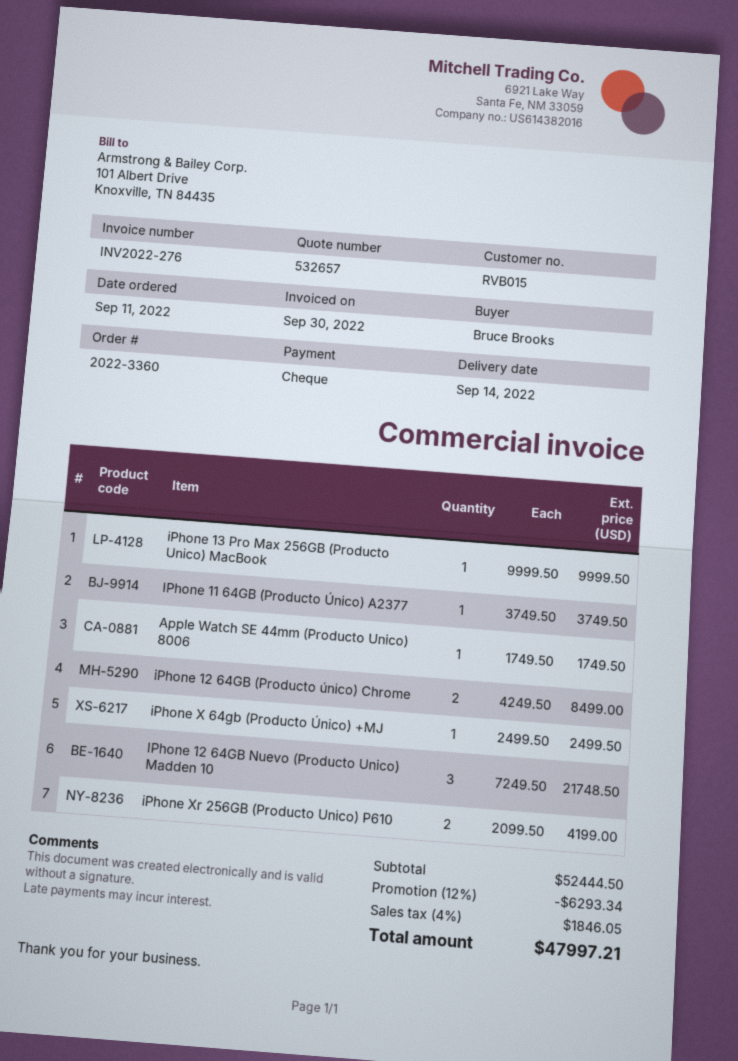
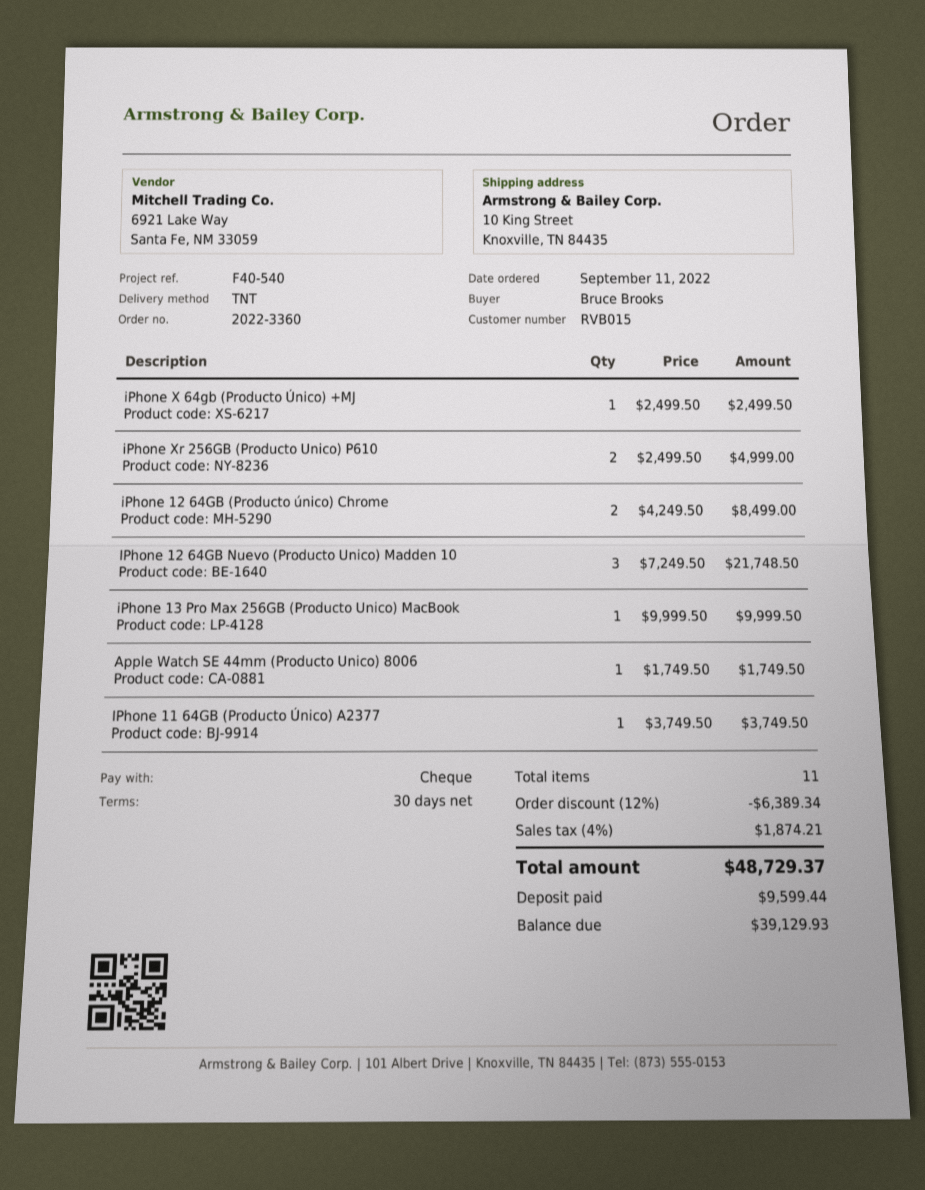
iPhone Xr 256GB (Producto Unico) P610: 2 x 2099.50 = 4199.00 -> 2 x 2499.50 = 4999.00
discount: 12% = 6293.34 -> 12% = 6389.34
tax: 4% = 1846.05 -> 4% = 1874.21
total: 47997.21 -> 48729.37

